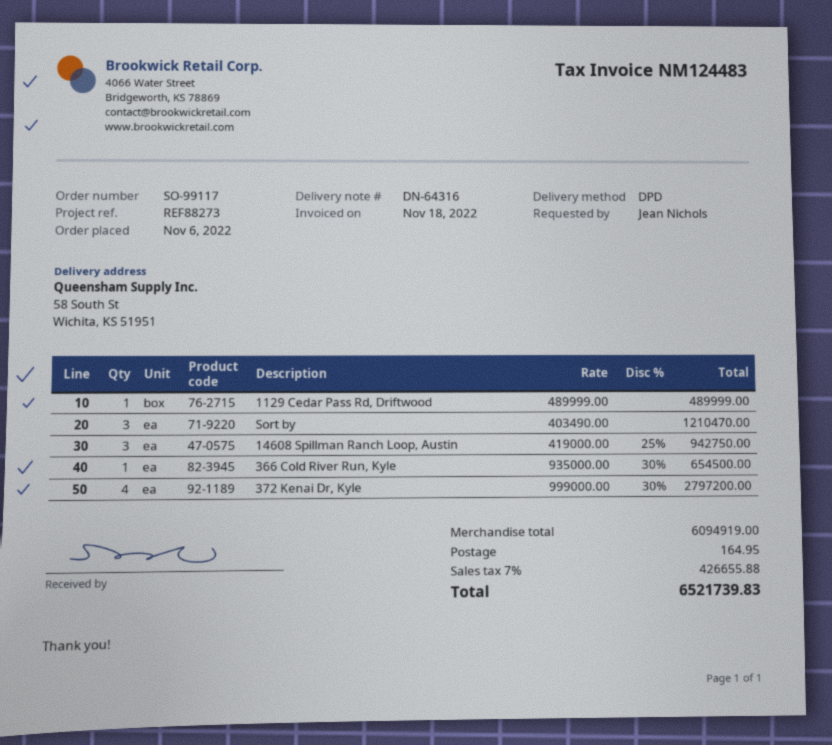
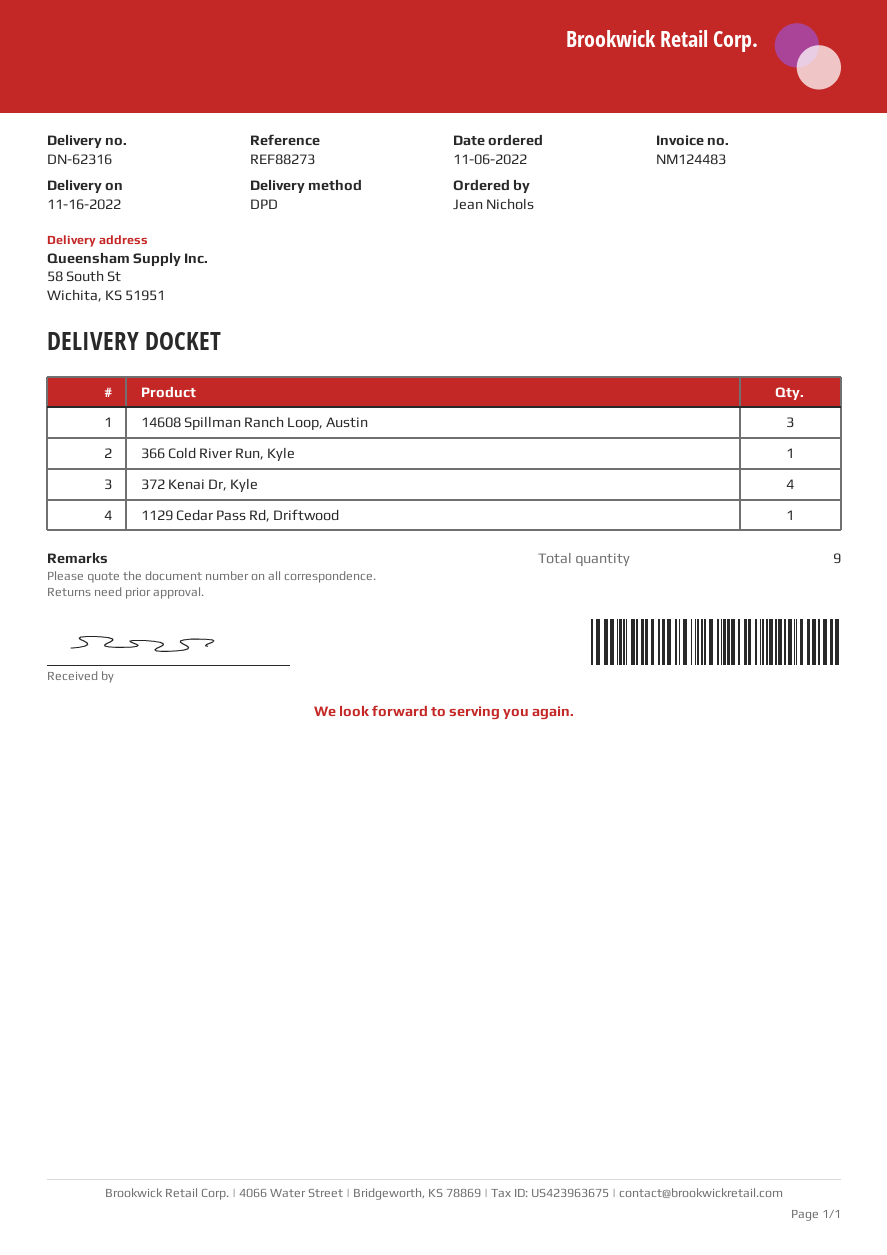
delivery note number: DN-64316 -> DN-62316
Sort by: 3 -> none

